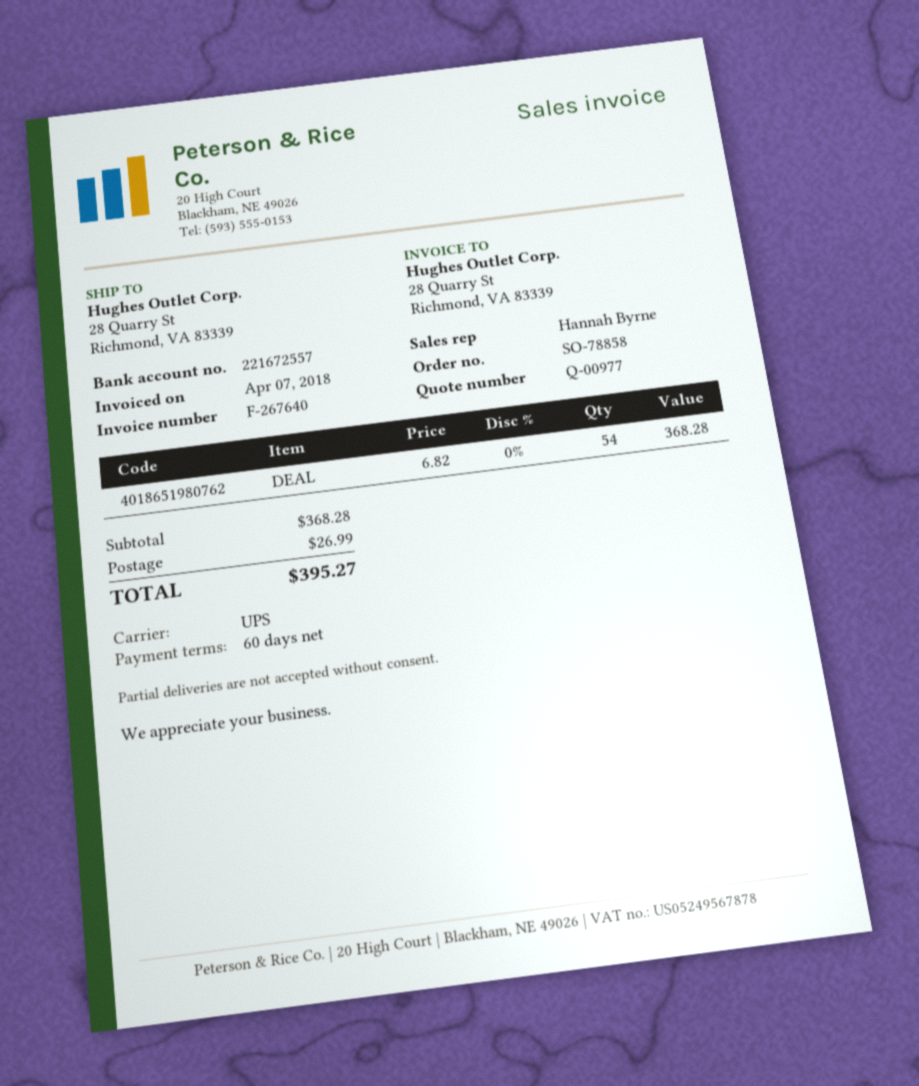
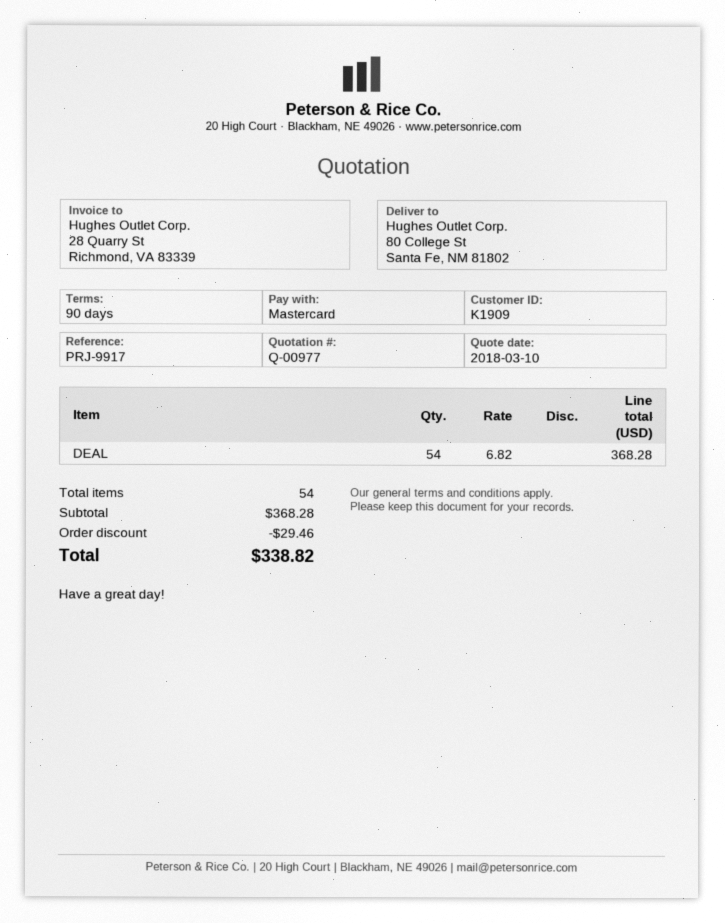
payment terms: 60 days -> 90 days
ship to: 28 Quarry St, Richmond, VA 83339 -> 80 College St, Santa Fe, NM 81802
discount: none -> 29.46
shipping: 26.99 -> none
total: 395.27 -> 338.82

